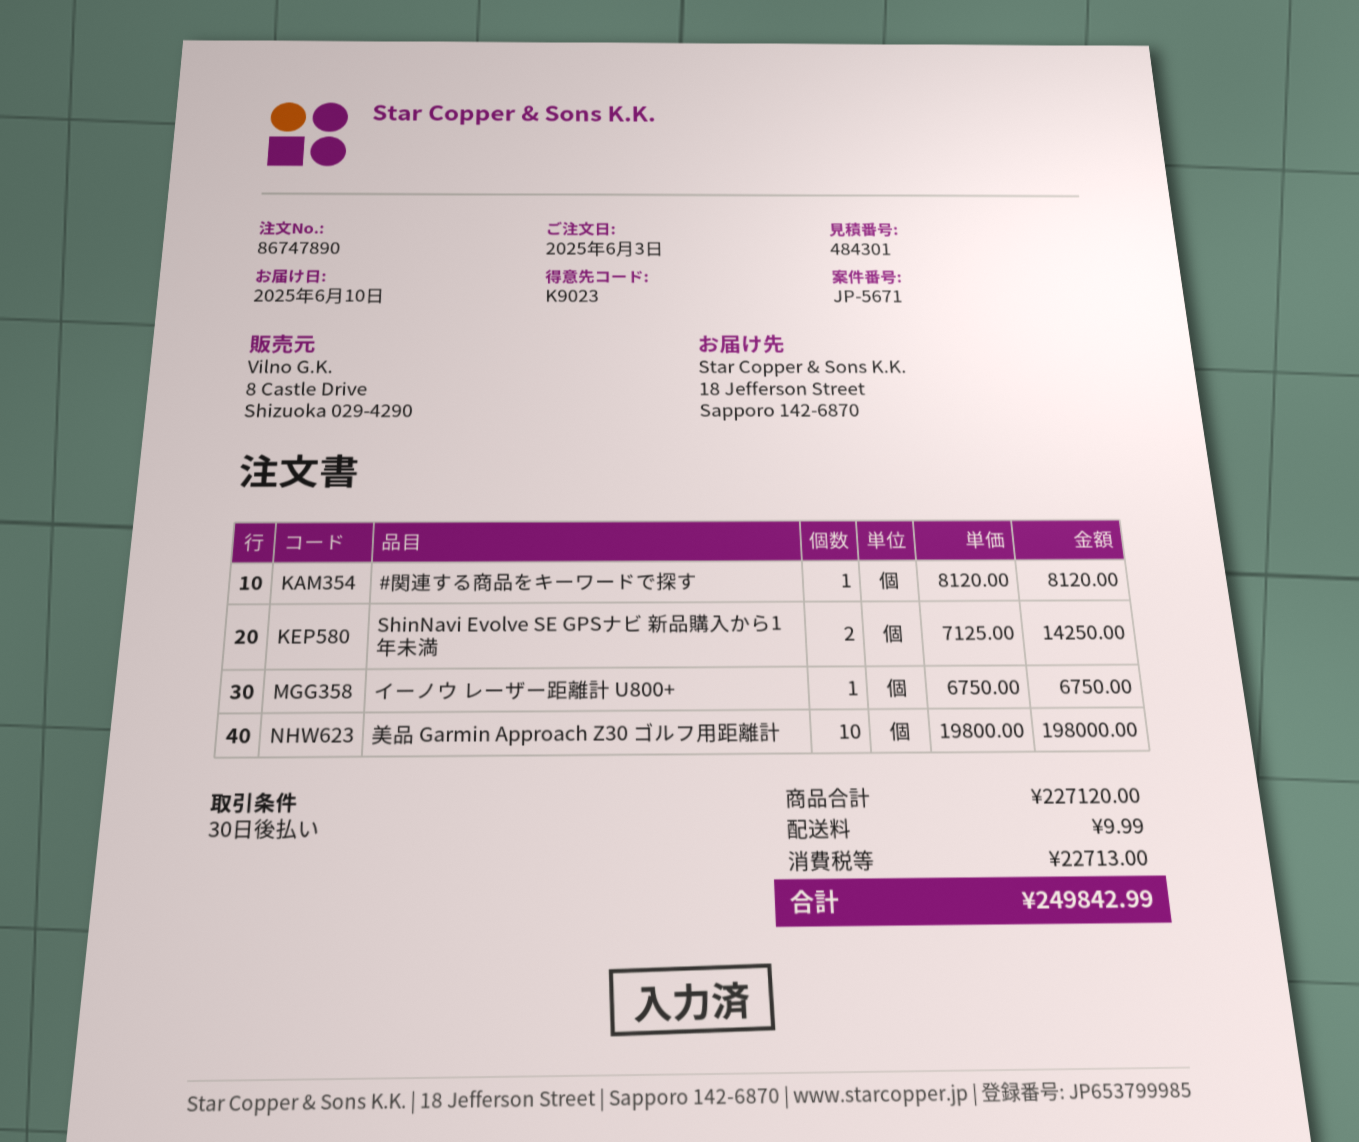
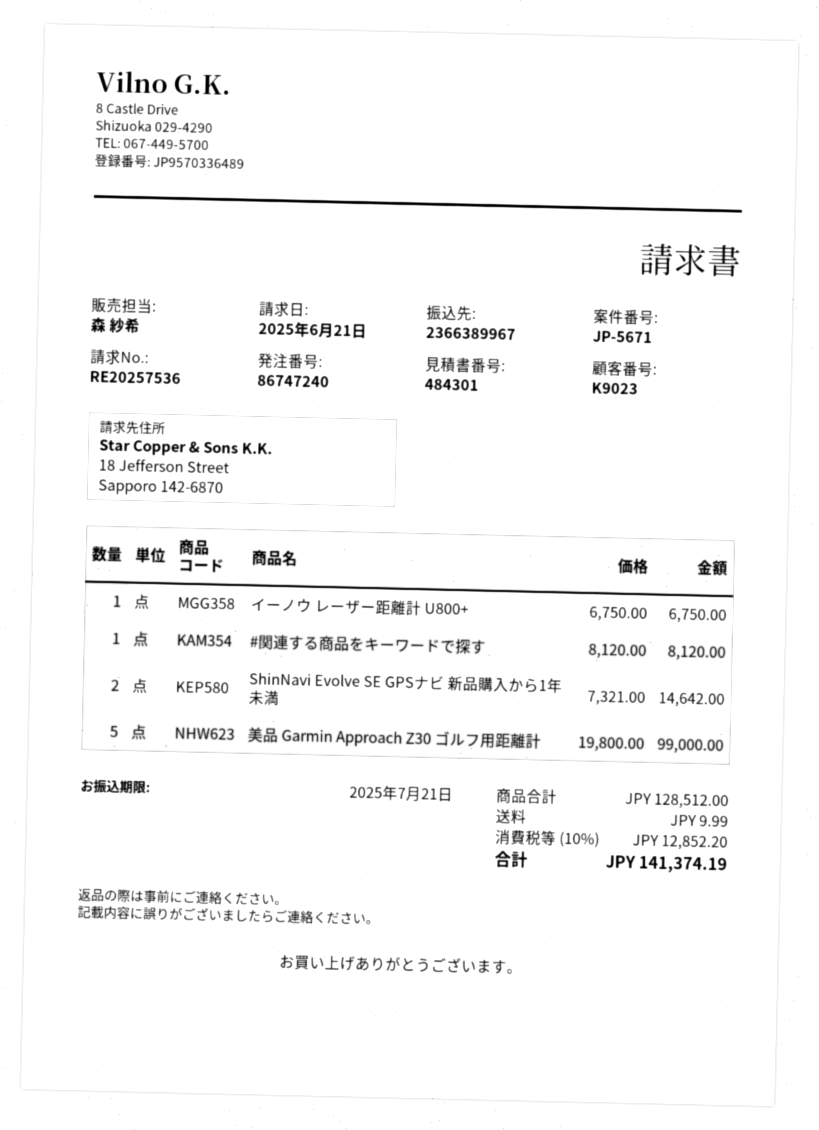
order number: 86747890 -> 86747240
ShinNavi Evolve SE GPSナビ 新品購入から1年未満: 2 x 7125.00 = 14250.00 -> 2 x 7321.00 = 14642.00
美品 Garmin Approach Z30 ゴルフ用距離計: 10 x 19800.00 = 198000.00 -> 5 x 19800.00 = 99000.00
subtotal: 227120.00 -> 128512.00
tax: 22713.00 -> 12852.20
total: 249842.99 -> 141374.19

